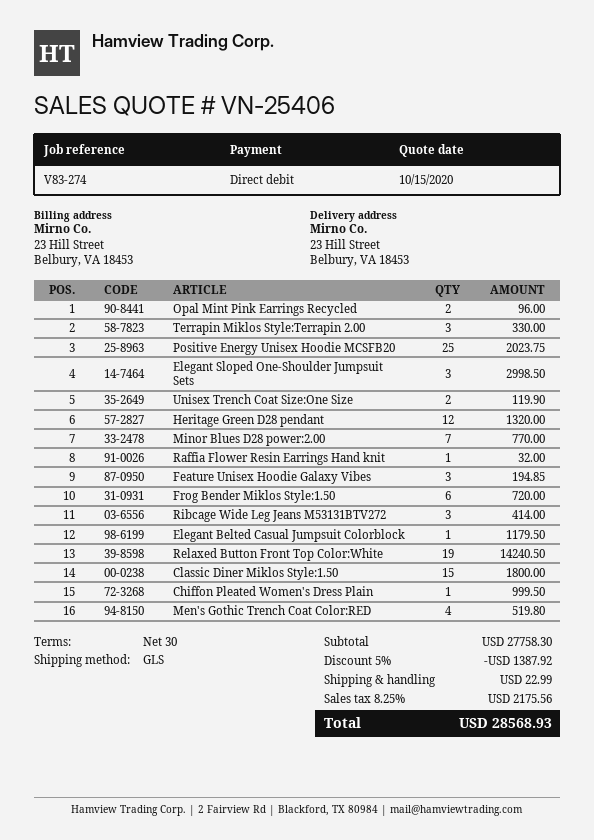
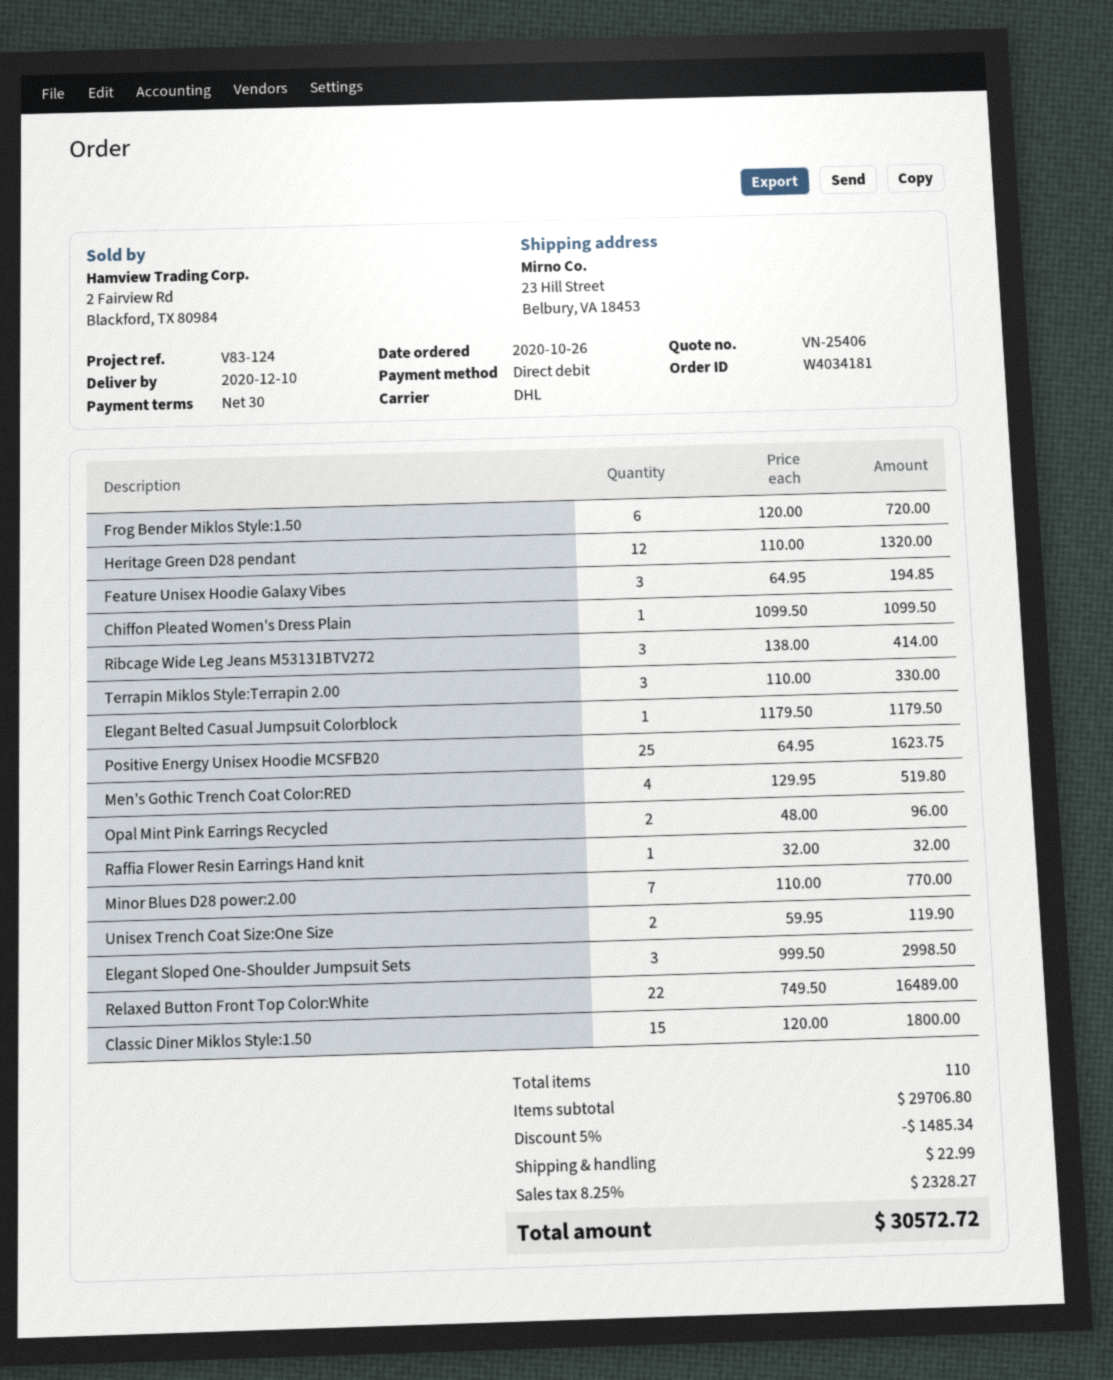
reference: V83-274 -> V83-124
shipping method: GLS -> DHL
Positive Energy Unisex Hoodie MCSFB20: 25 for 2023.75 -> 25 for 1623.75
Relaxed Button Front Top Color:White: 19 for 14240.50 -> 22 for 16489.00
Chiffon Pleated Women's Dress Plain: 1 for 999.50 -> 1 for 1099.50
subtotal: 27758.30 -> 29706.80
discount: 5% = 1387.92 -> 5% = 1485.34
tax: 8.25% = 2175.56 -> 8.25% = 2328.27
total: 28568.93 -> 30572.72

